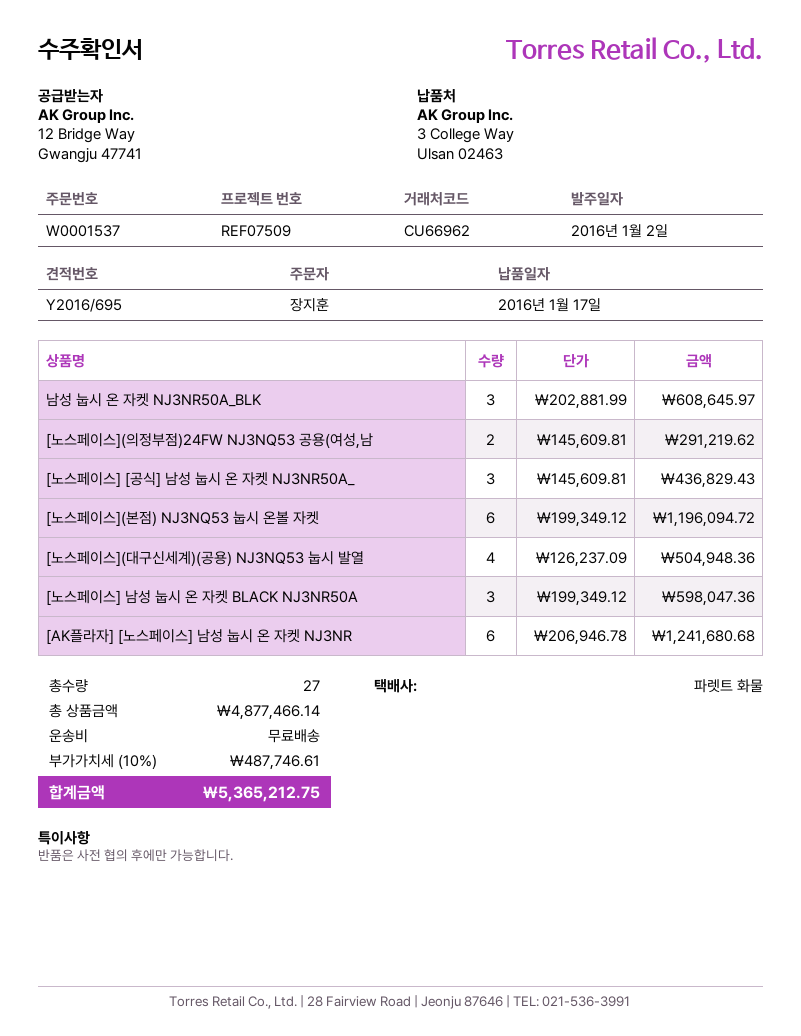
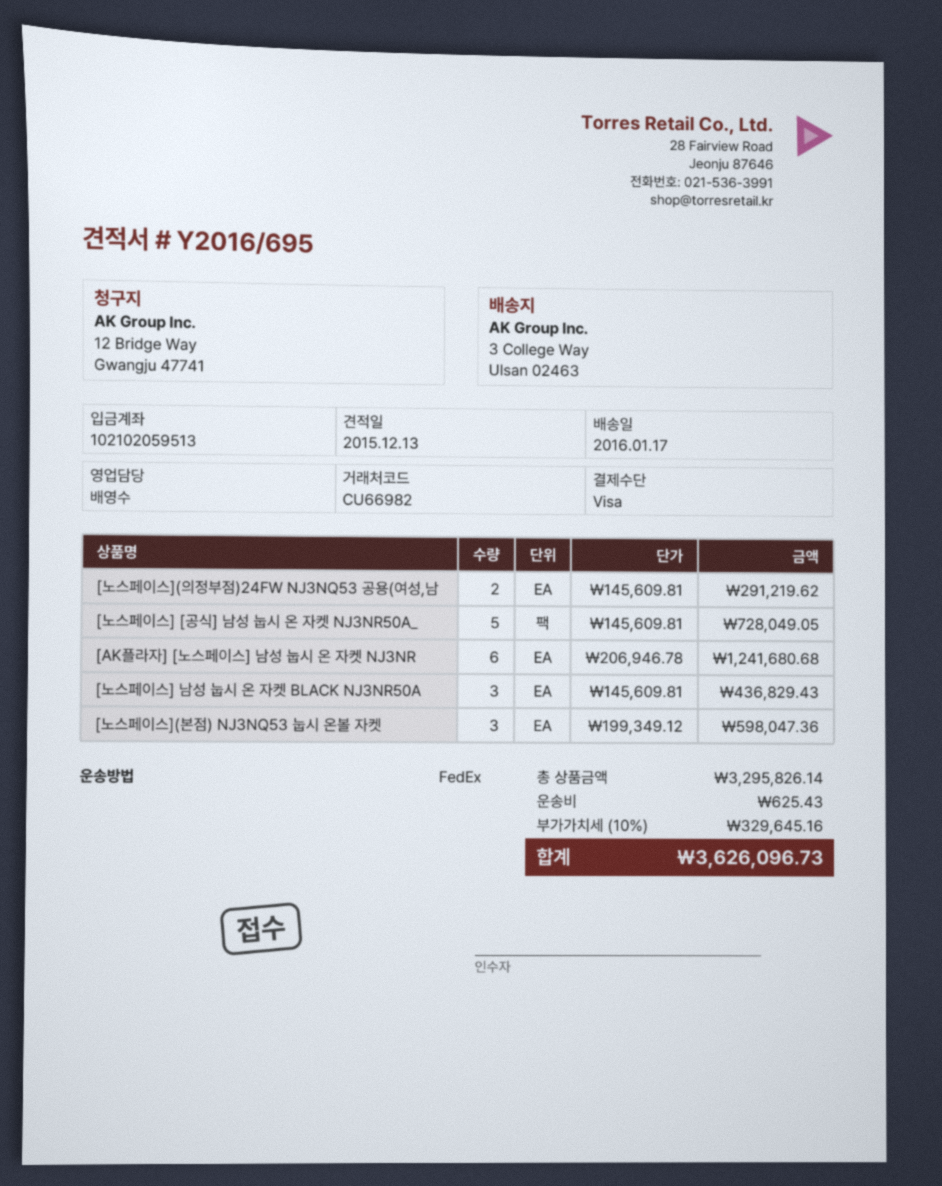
customer number: CU66962 -> CU66982
shipping method: pallet freight -> FedEx
남성 눕시 온 자켓 NJ3NR50A_BLK: 3 x 202881.99 = 608645.97 -> none
[노스페이스] [공식] 남성 눕시 온 자켓 NJ3NR50A_: 3 x 145609.81 = 436829.43 -> 5 x 145609.81 = 728049.05
[노스페이스](본점) NJ3NQ53 눕시 온볼 자켓: 6 x 199349.12 = 1196094.72 -> 3 x 199349.12 = 598047.36
[노스페이스](대구신세계)(공용) NJ3NQ53 눕시 발열: 4 x 126237.09 = 504948.36 -> none
[노스페이스] 남성 눕시 온 자켓 BLACK NJ3NR50A: 3 x 199349.12 = 598047.36 -> 3 x 145609.81 = 436829.43
subtotal: 4877466.14 -> 3295826.14
shipping: 0.00 -> 625.43
tax: 10% = 487746.61 -> 10% = 329645.16
total: 5365212.75 -> 3626096.73

